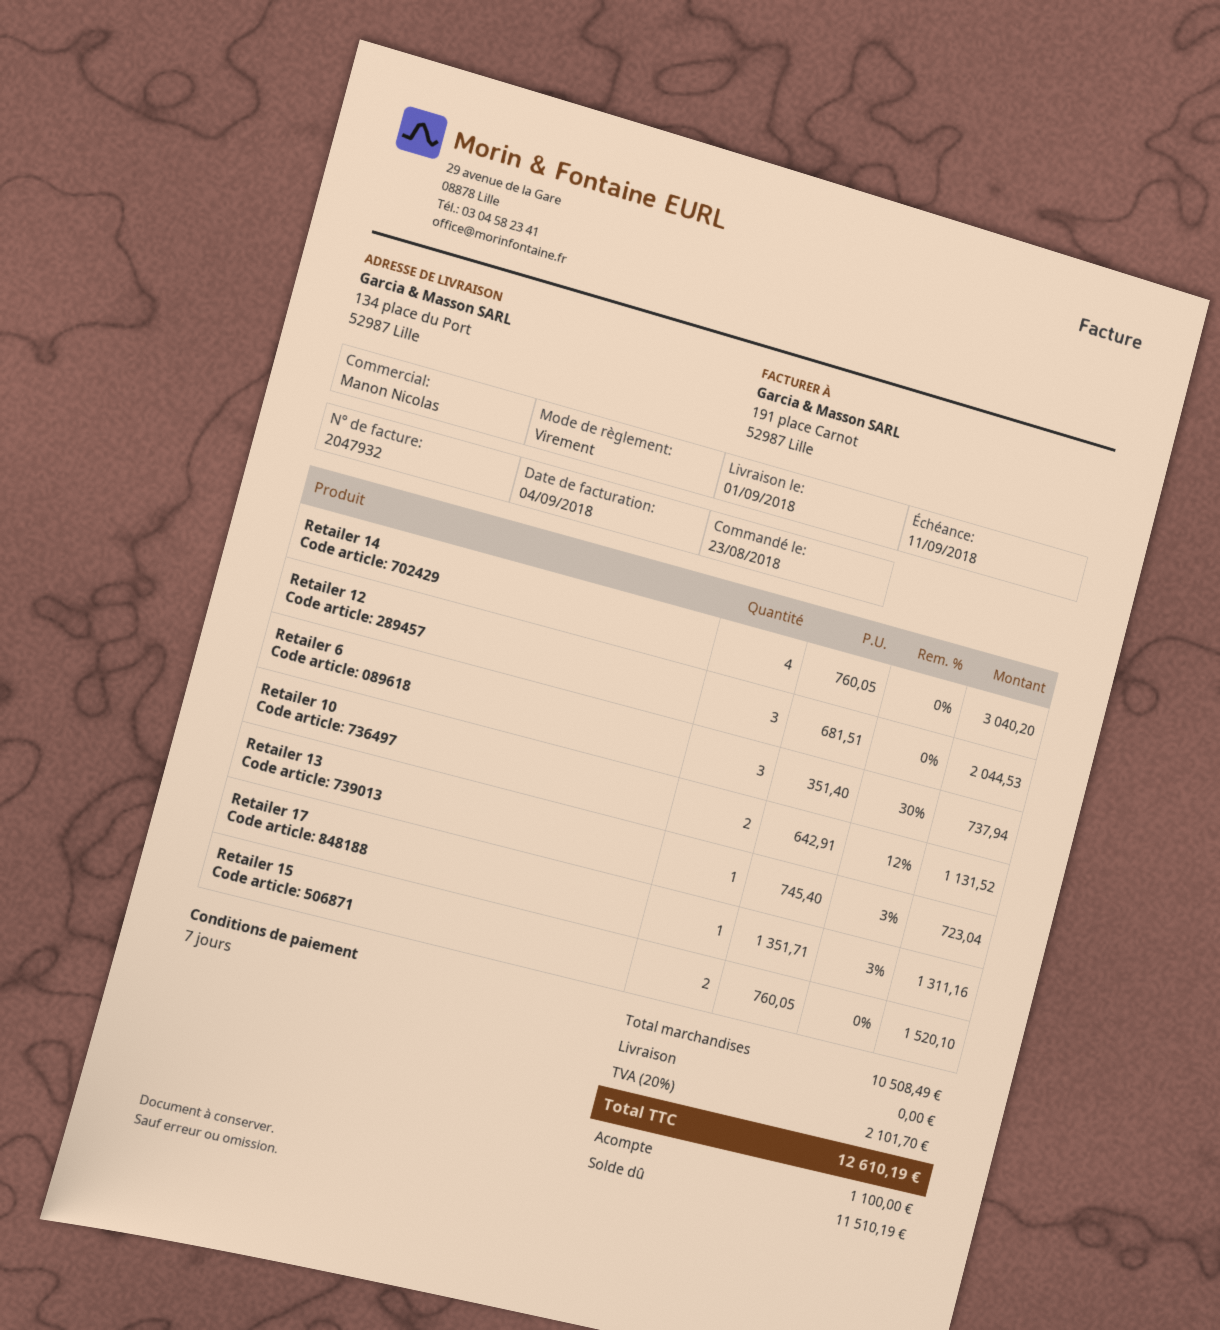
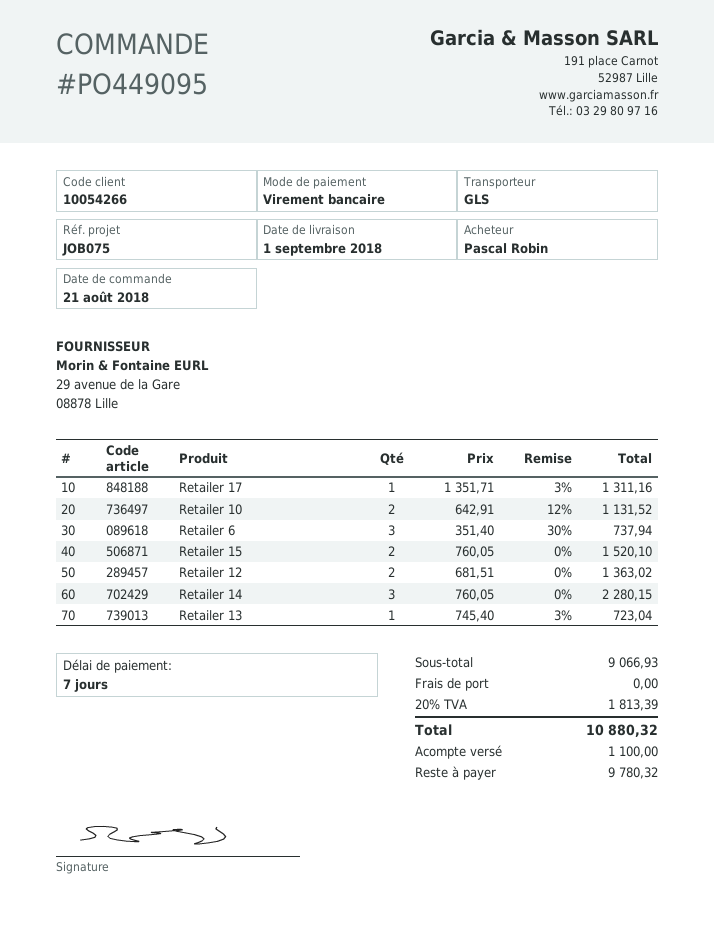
order date: 2018-08-23 -> 2018-08-21
Retailer 14: 4 x 760.05 = 3040.20 -> 3 x 760.05 = 2280.15
Retailer 12: 3 x 681.51 = 2044.53 -> 2 x 681.51 = 1363.02
subtotal: 10508.49 -> 9066.93
tax: 20% = 2101.70 -> 20% = 1813.39
total: 12610.19 -> 10880.32
balance: 11510.19 -> 9780.32

